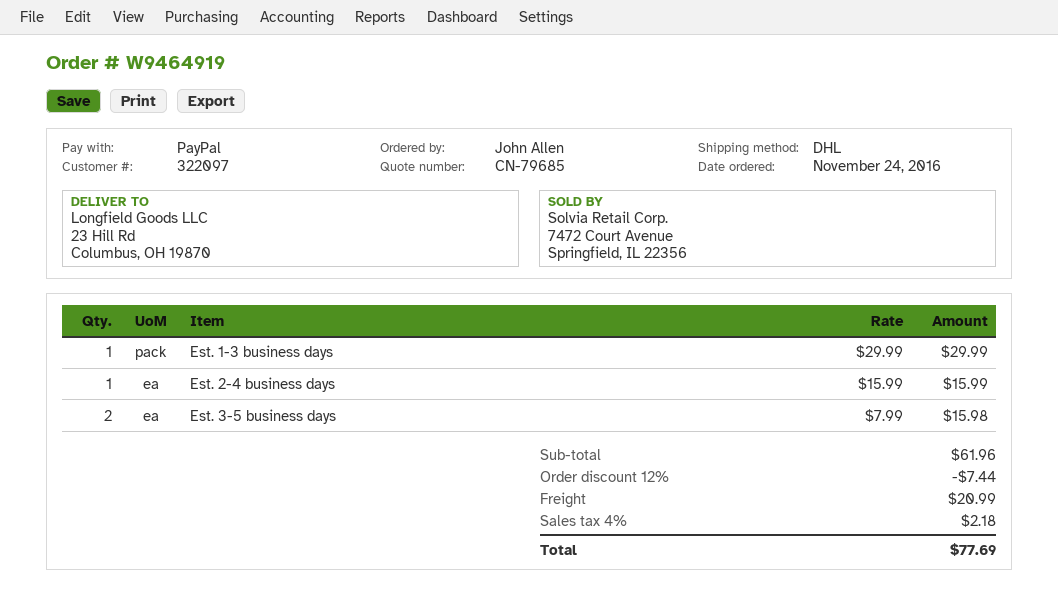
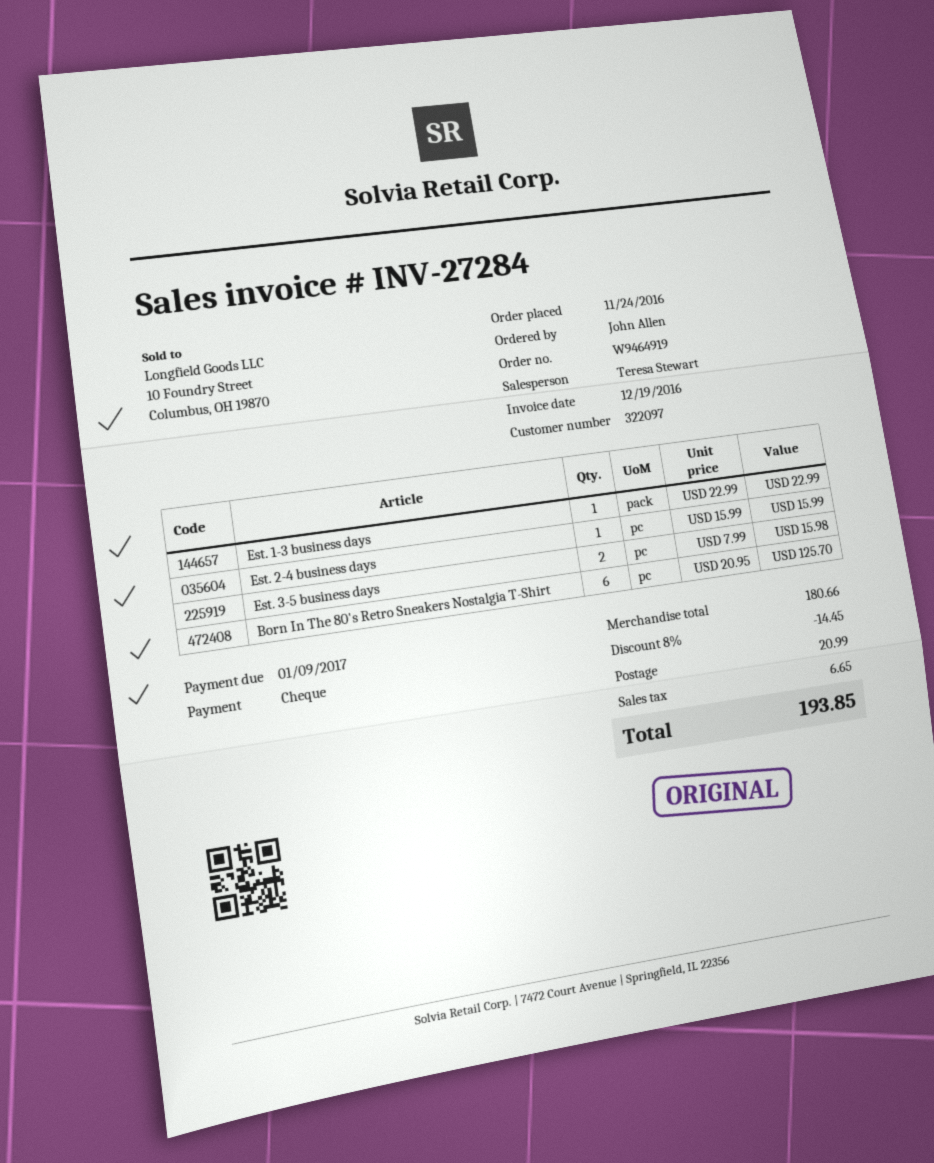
payment method: PayPal -> cheque
Est. 1-3 business days: 1 x 29.99 = 29.99 -> 1 x 22.99 = 22.99
Born In The 80's Retro Sneakers Nostalgia T-Shirt: none -> 6 x 20.95 = 125.70
subtotal: 61.96 -> 180.66
discount: 12% = 7.44 -> 8% = 14.45
tax: 2.18 -> 6.65
total: 77.69 -> 193.85

